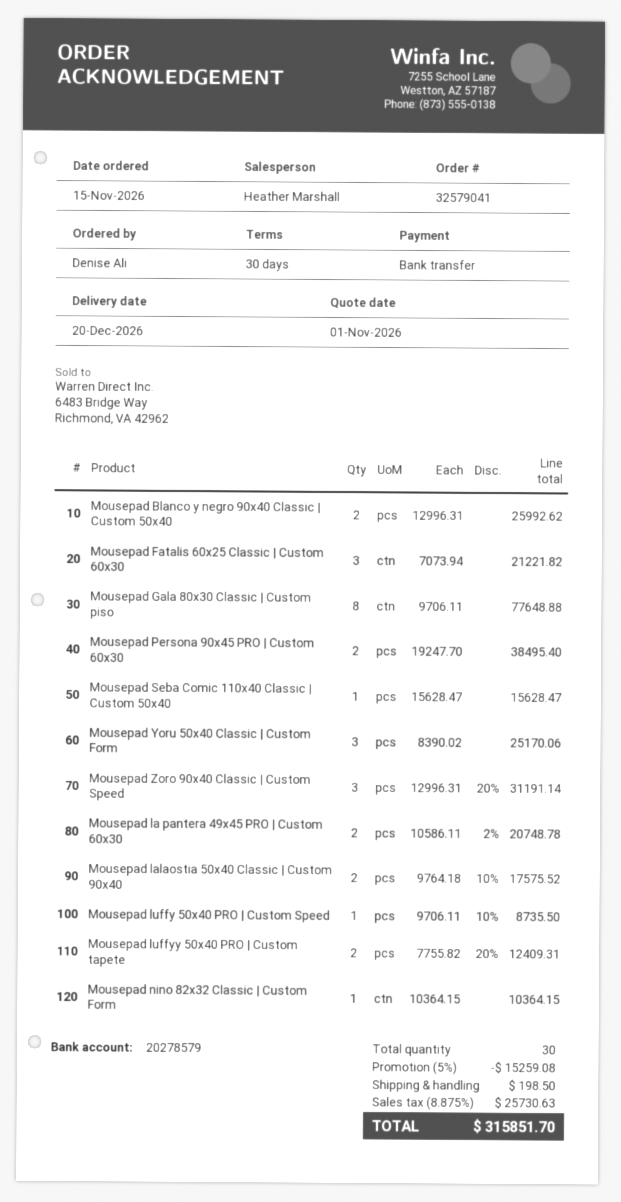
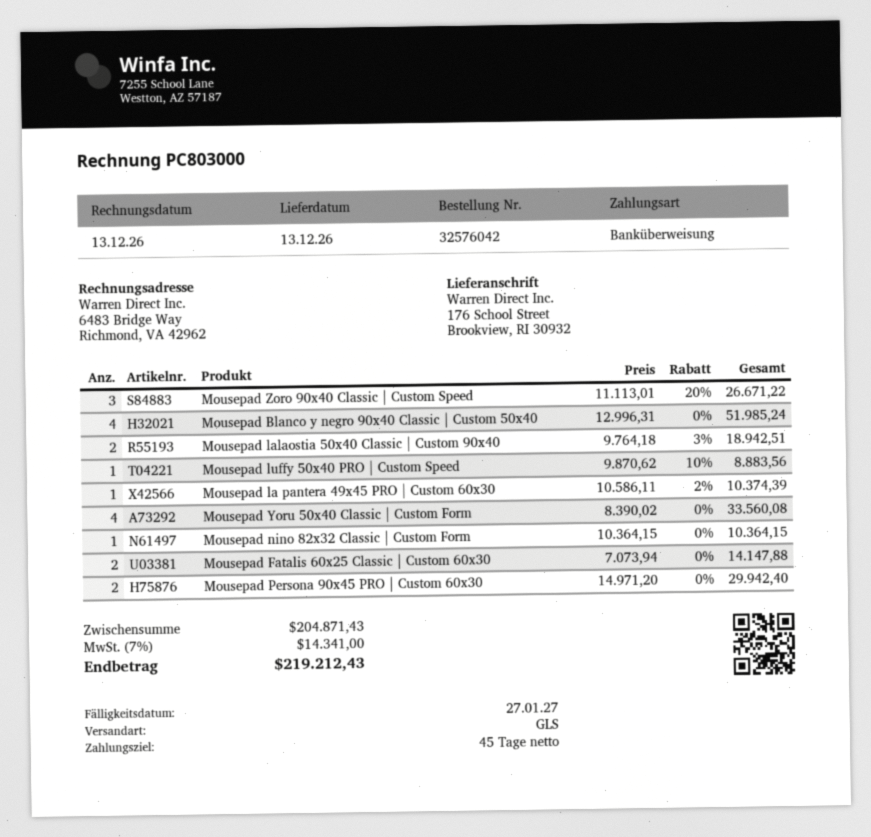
order number: 32579041 -> 32576042
delivery date: 2026-12-20 -> 2026-12-13
payment terms: 30 days -> 45 days
Mousepad Blanco y negro 90x40 Classic | Custom 50x40: 2 x 12996.31 = 25992.62 -> 4 x 12996.31 = 51985.24
Mousepad Fatalis 60x25 Classic | Custom 60x30: 3 x 7073.94 = 21221.82 -> 2 x 7073.94 = 14147.88
Mousepad Gala 80x30 Classic | Custom piso: 8 x 9706.11 = 77648.88 -> none
Mousepad Persona 90x45 PRO | Custom 60x30: 2 x 19247.70 = 38495.40 -> 2 x 14971.20 = 29942.40
Mousepad Seba Comic 110x40 Classic | Custom 50x40: 1 x 15628.47 = 15628.47 -> none
Mousepad Yoru 50x40 Classic | Custom Form: 3 x 8390.02 = 25170.06 -> 4 x 8390.02 = 33560.08
Mousepad Zoro 90x40 Classic | Custom Speed: 3 x 12996.31 - 20% = 31191.14 -> 3 x 11113.01 - 20% = 26671.22
Mousepad la pantera 49x45 PRO | Custom 60x30: 2 x 10586.11 - 2% = 20748.78 -> 1 x 10586.11 - 2% = 10374.39
Mousepad lalaostia 50x40 Classic | Custom 90x40: 2 x 9764.18 - 10% = 17575.52 -> 2 x 9764.18 - 3% = 18942.51
Mousepad luffy 50x40 PRO | Custom Speed: 1 x 9706.11 - 10% = 8735.50 -> 1 x 9870.62 - 10% = 8883.56
Mousepad luffyy 50x40 PRO | Custom tapete: 2 x 7755.82 - 20% = 12409.31 -> none
discount: 5% = 15259.08 -> none
shipping: 198.50 -> none
tax: 8.875% = 25730.63 -> 7% = 14341.00
total: 315851.70 -> 219212.43

